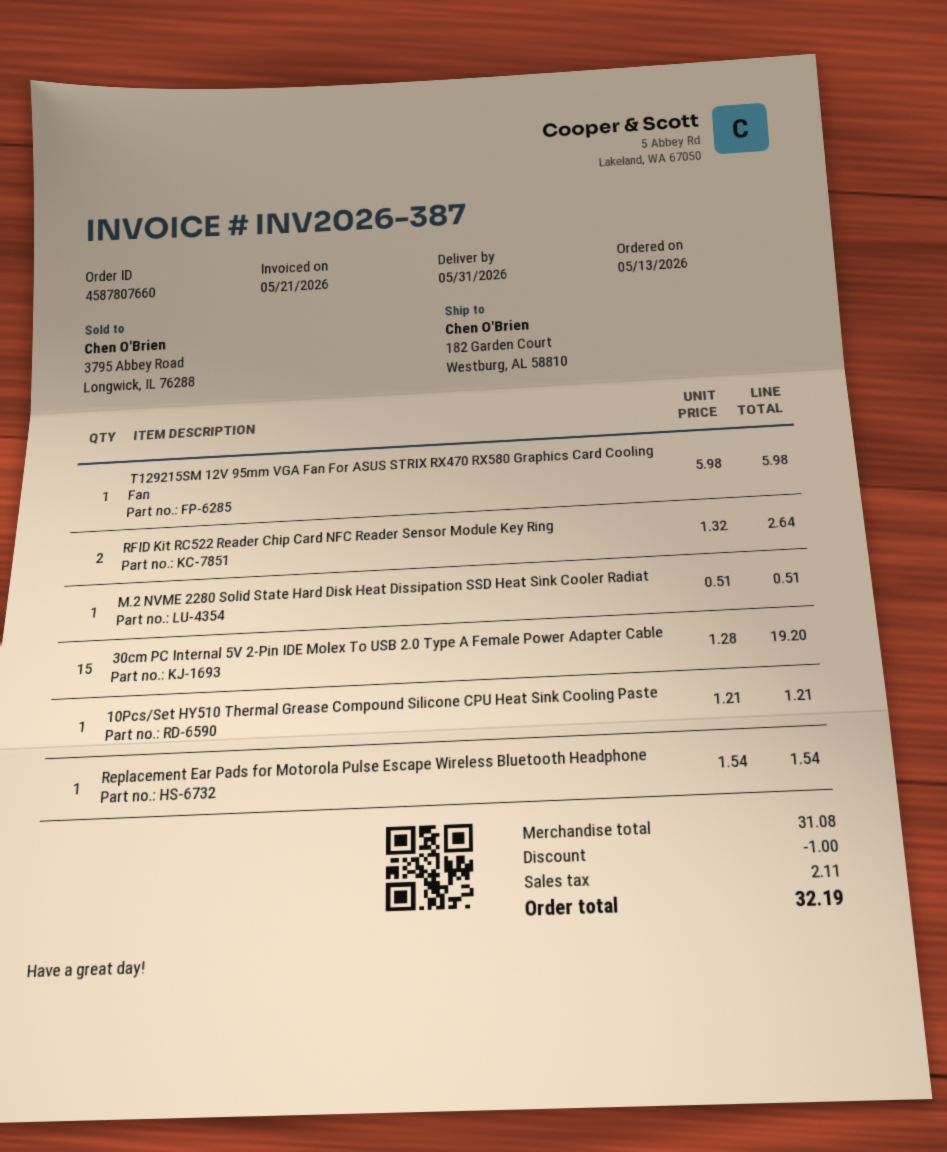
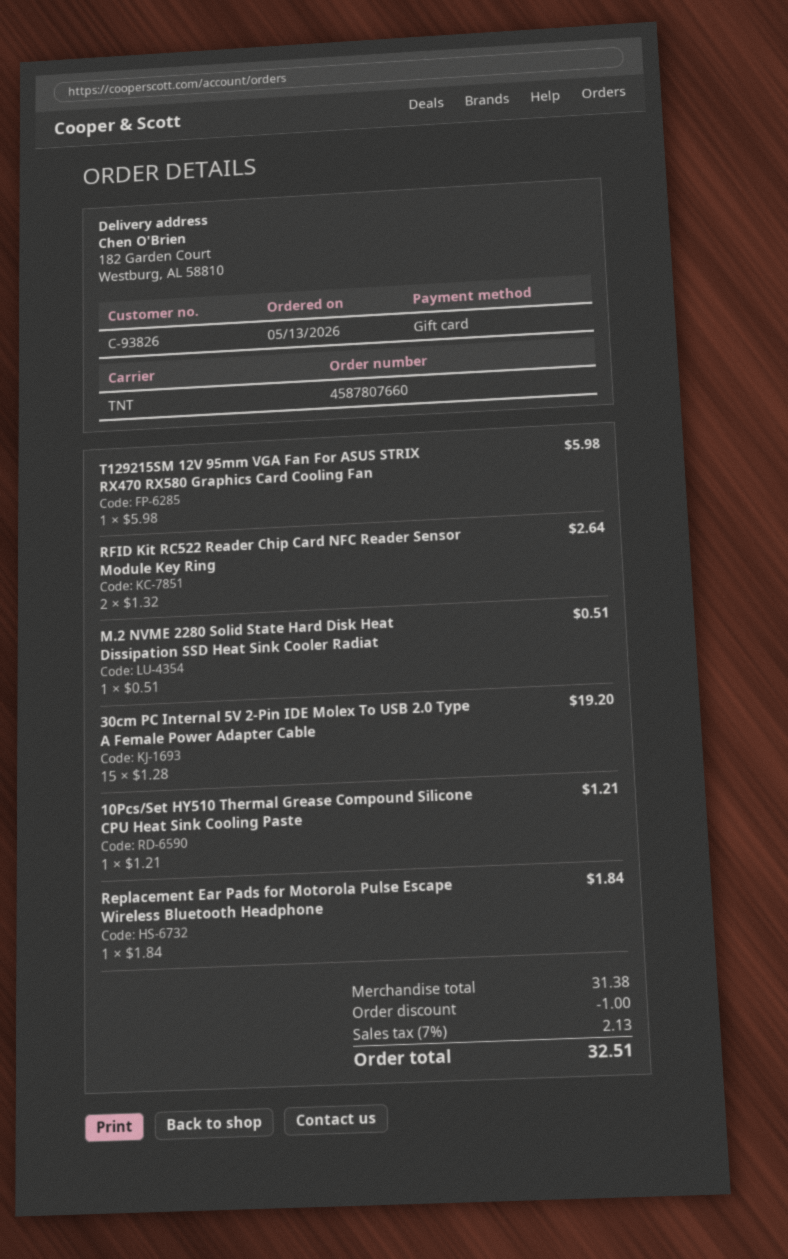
Replacement Ear Pads for Motorola Pulse Escape Wireless Bluetooth Headphone: 1 x 1.54 = 1.54 -> 1 x 1.84 = 1.84
subtotal: 31.08 -> 31.38
tax: 2.11 -> 2.13
total: 32.19 -> 32.51

